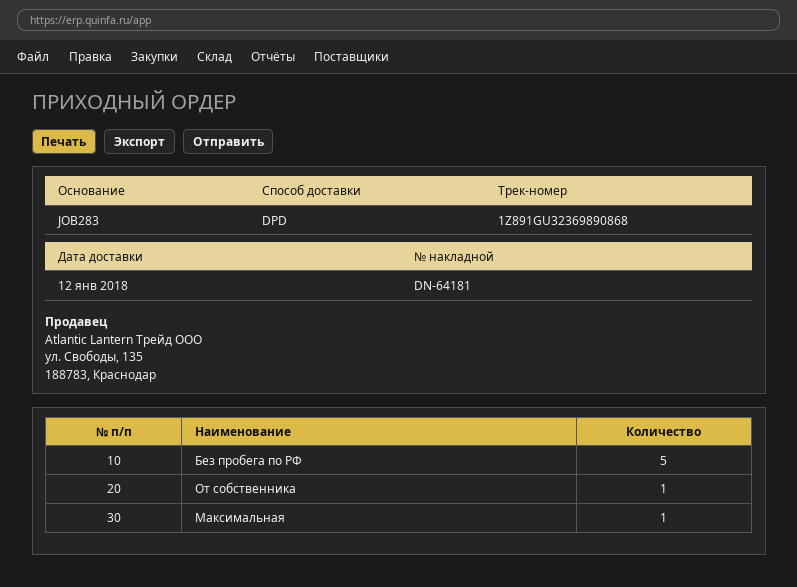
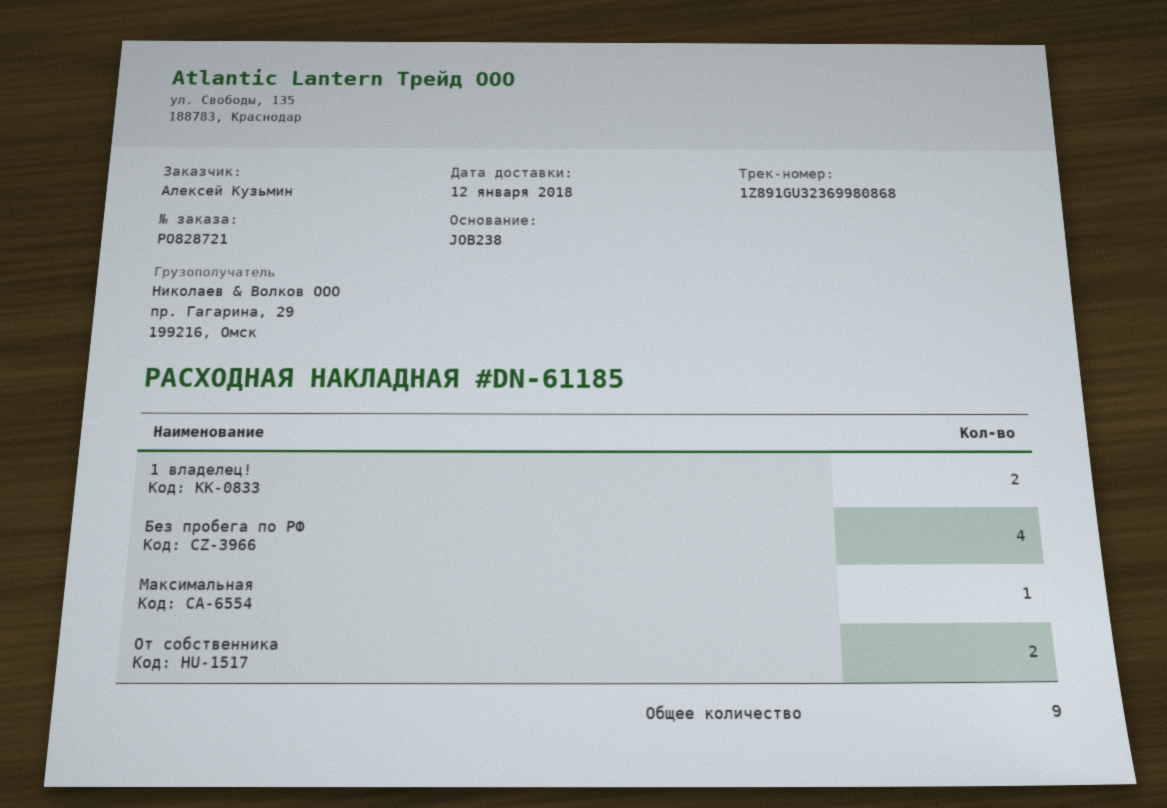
delivery note number: DN-64181 -> DN-61185
reference: JOB283 -> JOB238
tracking number: 1Z891GU32369890868 -> 1Z891GU32369980868
Без пробега по РФ: 5 -> 4
От собственника: 1 -> 2
1 владелец!: none -> 2

